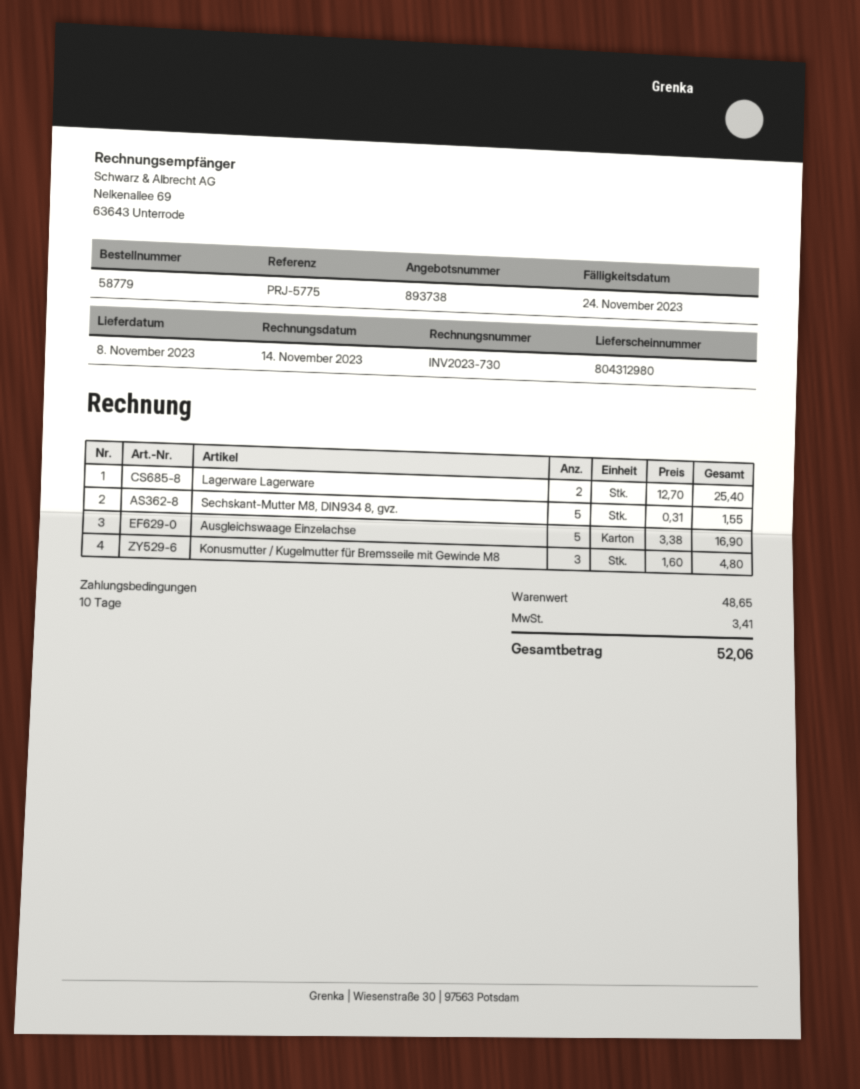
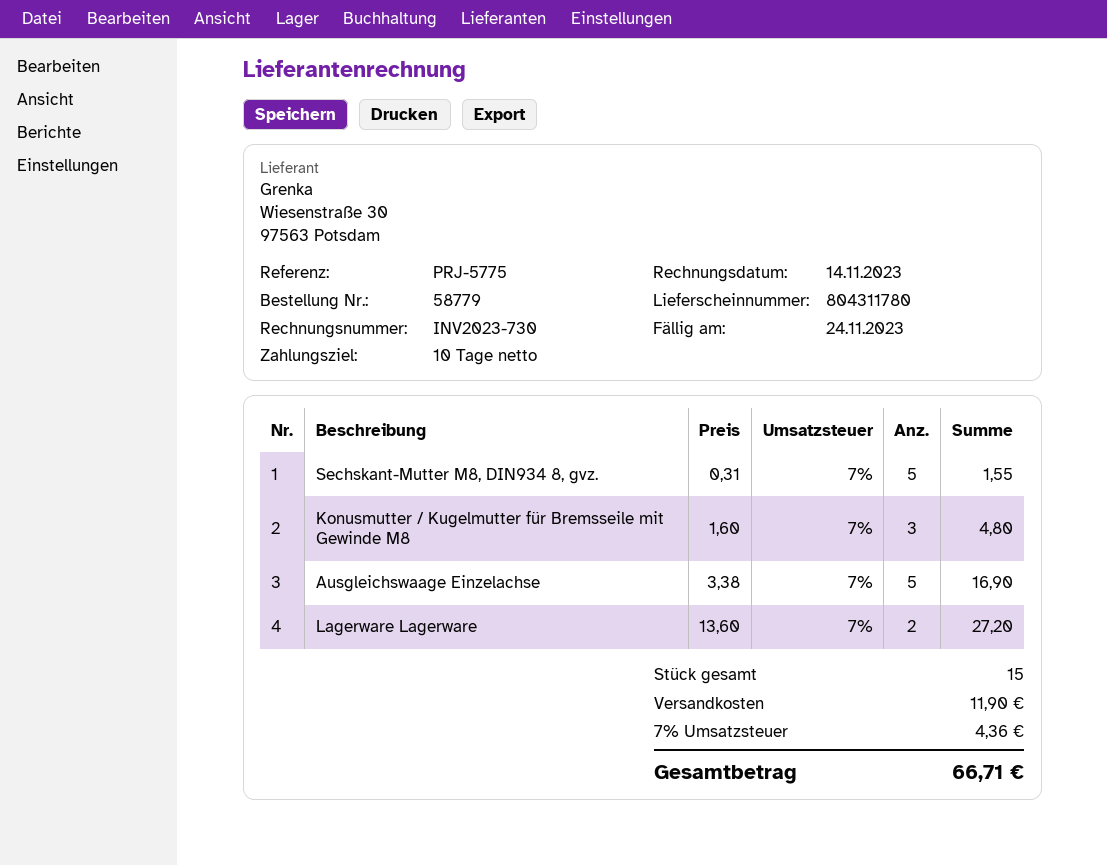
delivery note number: 804312980 -> 804311780
Lagerware Lagerware: 2 x 12.70 = 25.40 -> 2 x 13.60 = 27.20
shipping: none -> 11.90
tax: 3.41 -> 4.36
total: 52.06 -> 66.71

